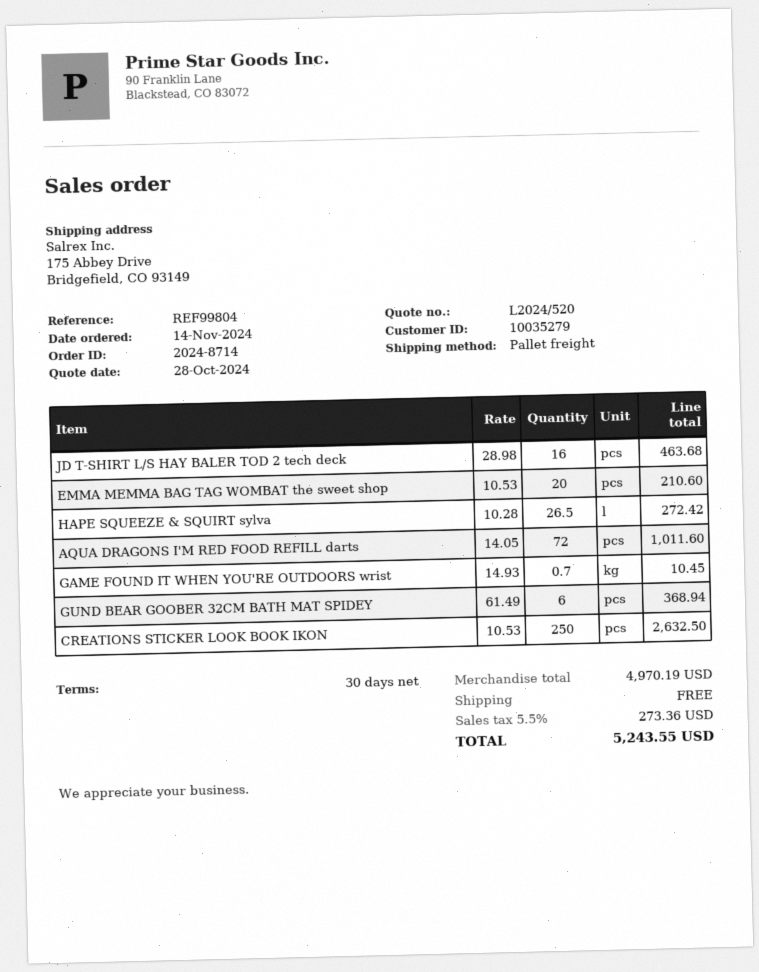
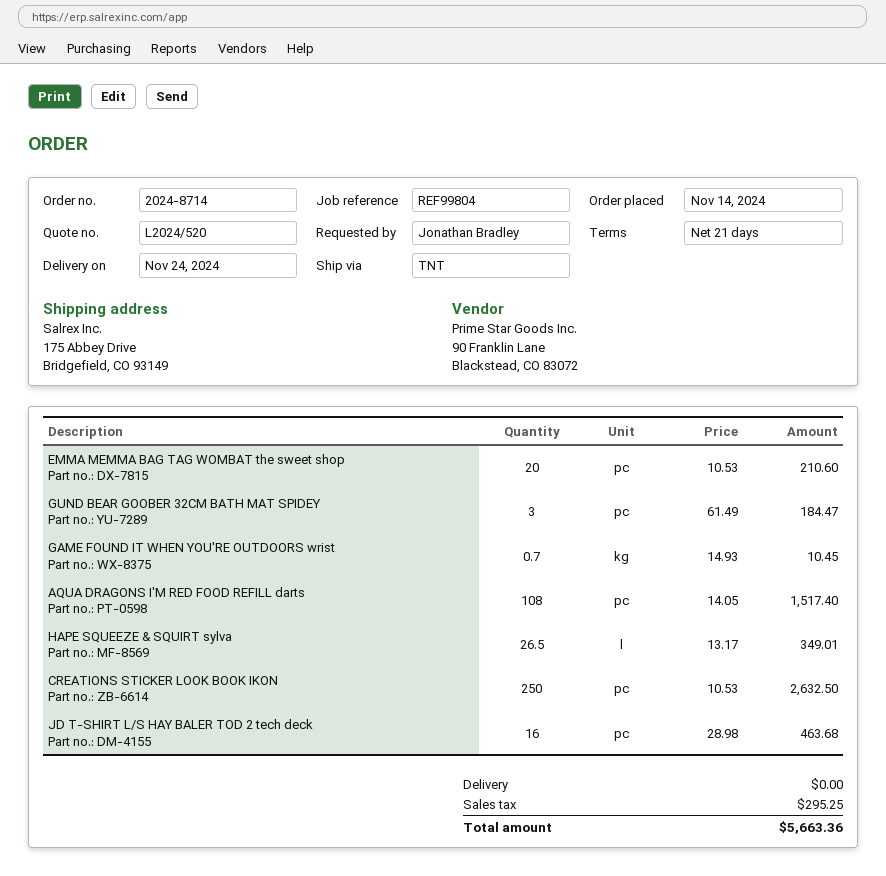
payment terms: 30 days -> 21 days
shipping method: pallet freight -> TNT
HAPE SQUEEZE & SQUIRT sylva: 26.5 x 10.28 = 272.42 -> 26.5 x 13.17 = 349.01
AQUA DRAGONS I'M RED FOOD REFILL darts: 72 x 14.05 = 1011.60 -> 108 x 14.05 = 1517.40
GUND BEAR GOOBER 32CM BATH MAT SPIDEY: 6 x 61.49 = 368.94 -> 3 x 61.49 = 184.47
tax: 273.36 -> 295.25
total: 5243.55 -> 5663.36

